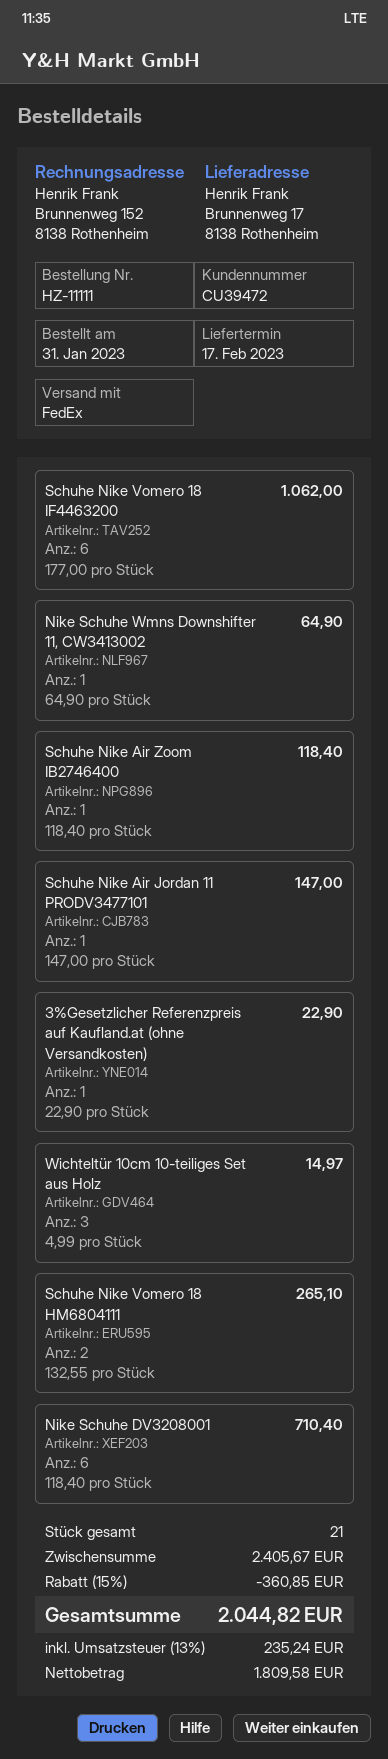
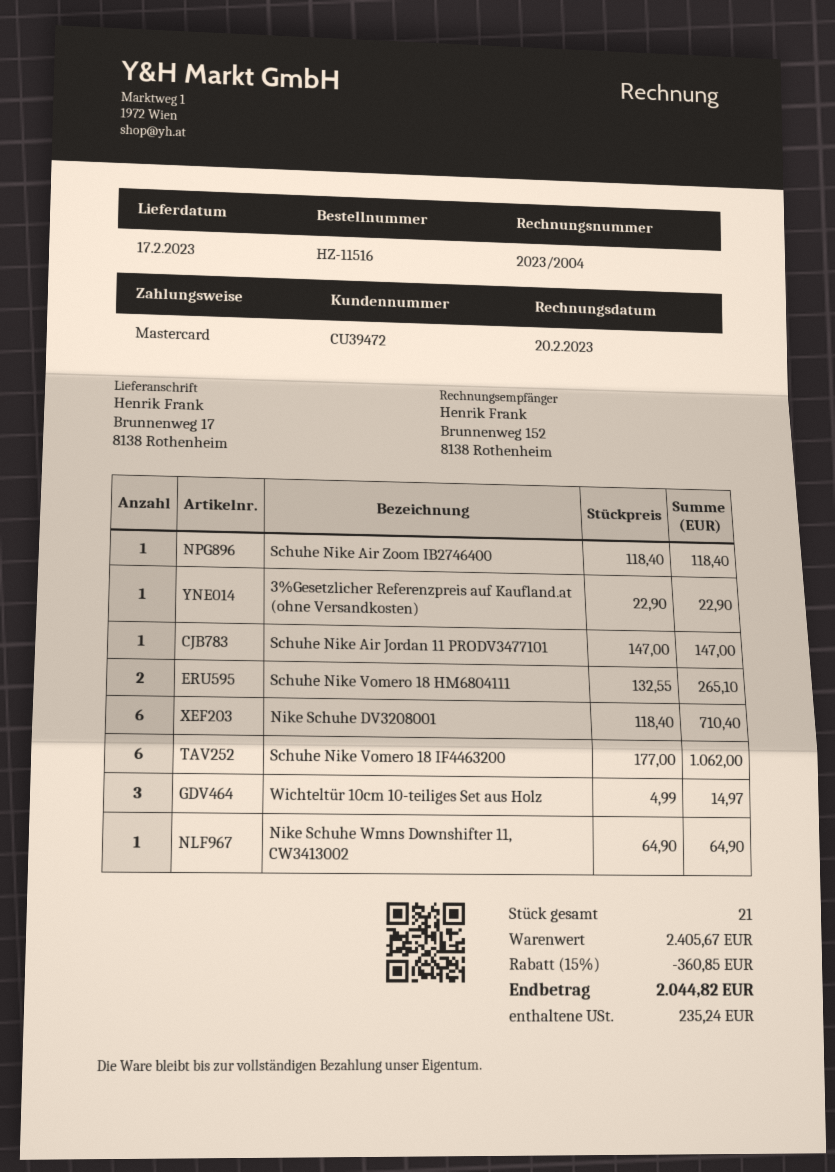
order number: HZ-11111 -> HZ-11516

